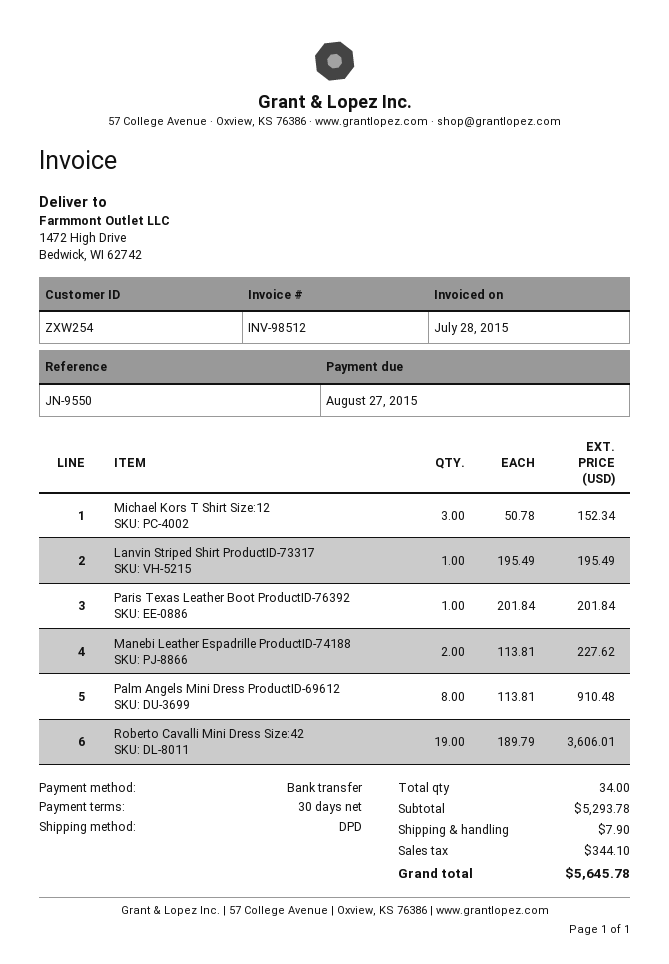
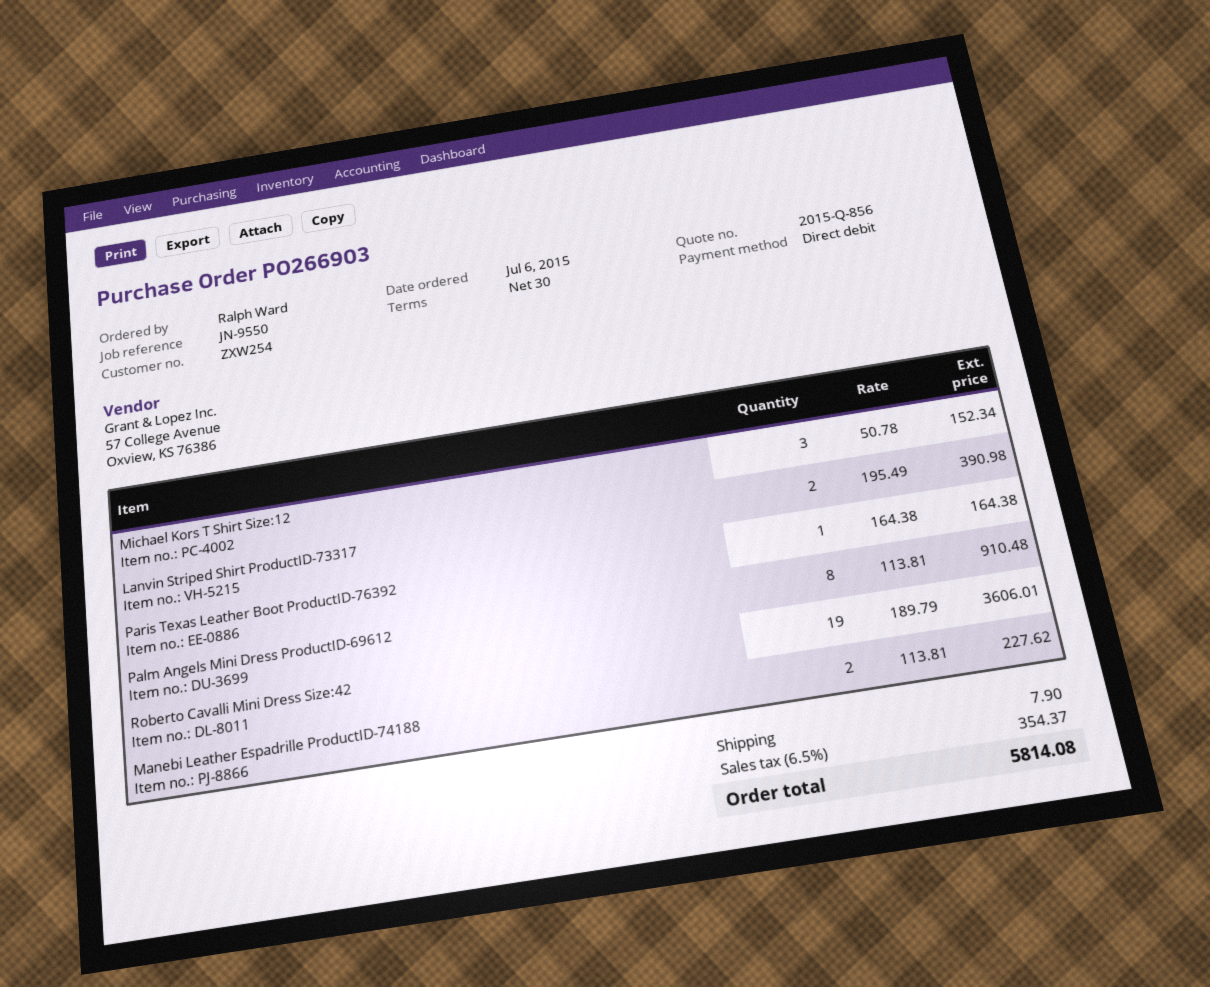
payment method: bank transfer -> direct debit
Lanvin Striped Shirt ProductID-73317: 1 x 195.49 = 195.49 -> 2 x 195.49 = 390.98
Paris Texas Leather Boot ProductID-76392: 1 x 201.84 = 201.84 -> 1 x 164.38 = 164.38
tax: 344.10 -> 354.37
total: 5645.78 -> 5814.08

